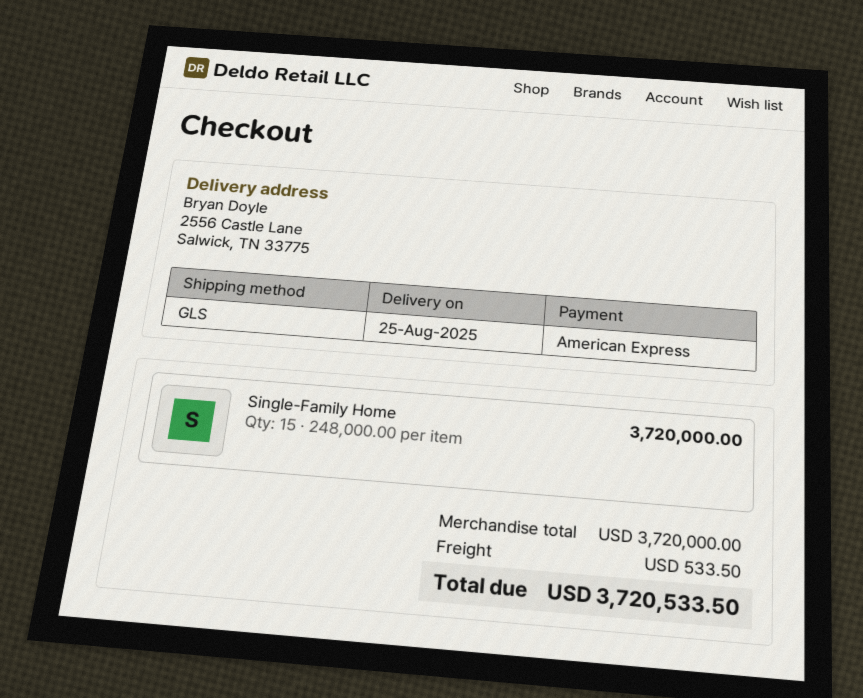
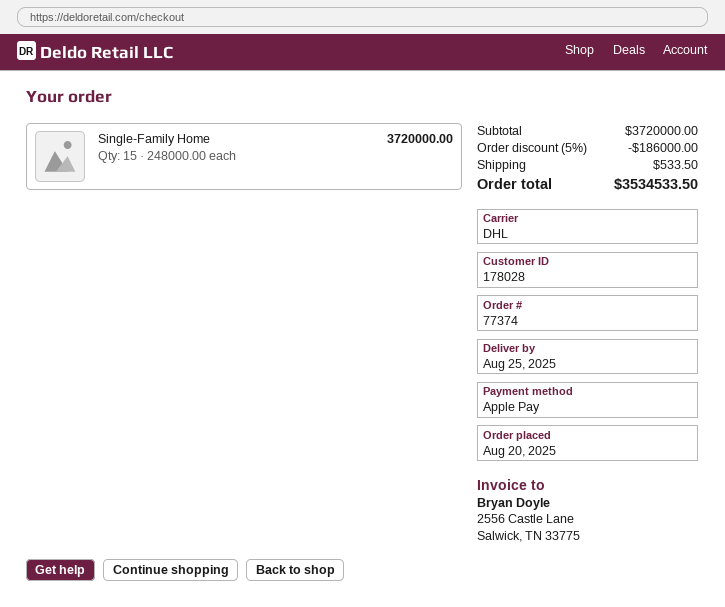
payment method: American Express -> Apple Pay
shipping method: GLS -> DHL
discount: none -> 5% = 186000.00
total: 3720533.50 -> 3534533.50

